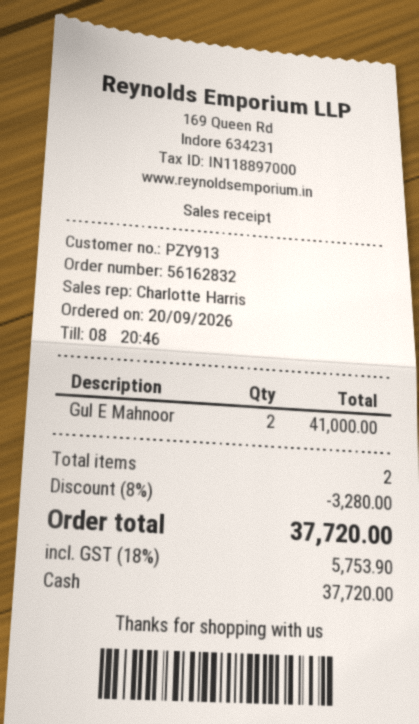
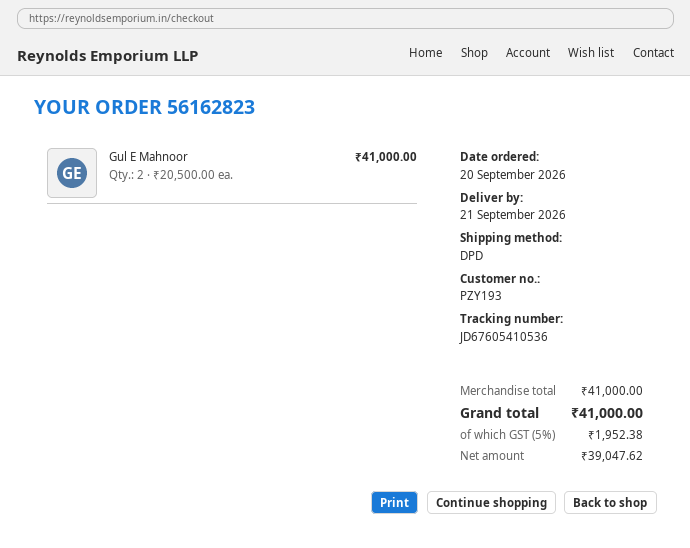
order number: 56162832 -> 56162823
customer number: PZY913 -> PZY193
discount: 8% = 3280.00 -> none
tax: 18% = 5753.90 -> 5% = 1952.38
total: 37720.00 -> 41000.00

